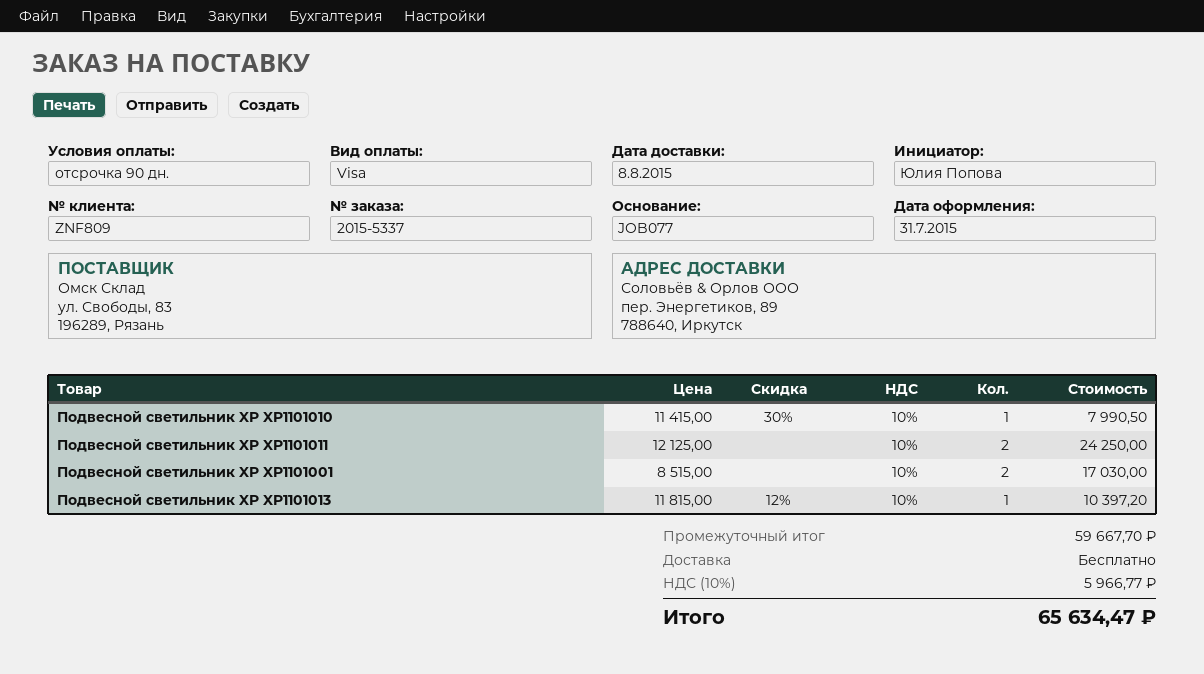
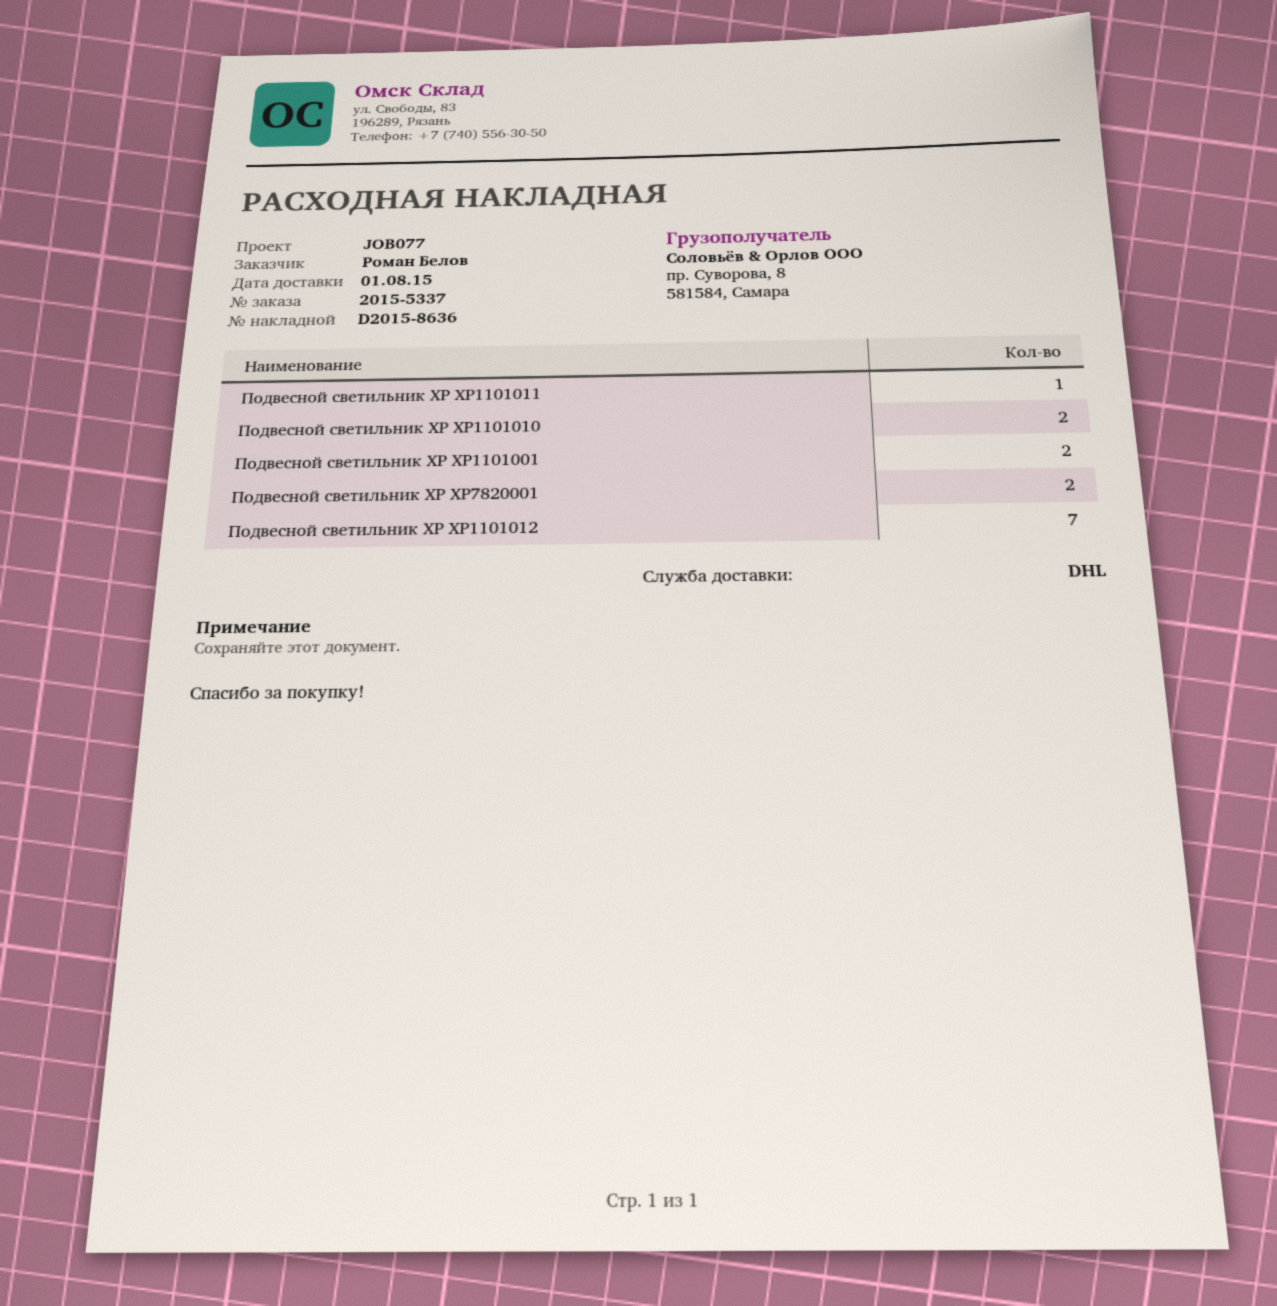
delivery date: 2015-08-08 -> 2015-08-01
ordered by: Юлия Попова -> Роман Белов
ship to: пер. Энергетиков, 89, 788640, Иркутск -> пр. Суворова, 8, 581584, Самара
Подвесной светильник XP XP1101010: 1 -> 2
Подвесной светильник XP XP1101011: 2 -> 1
Подвесной светильник XP XP1101013: 1 -> none
Подвесной светильник XP XP7820001: none -> 2
Подвесной светильник XP XP1101012: none -> 7

